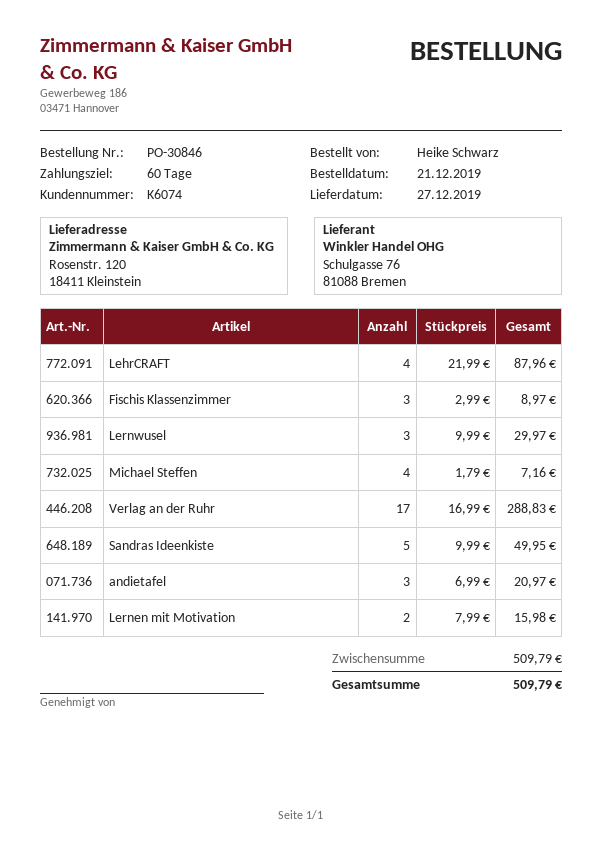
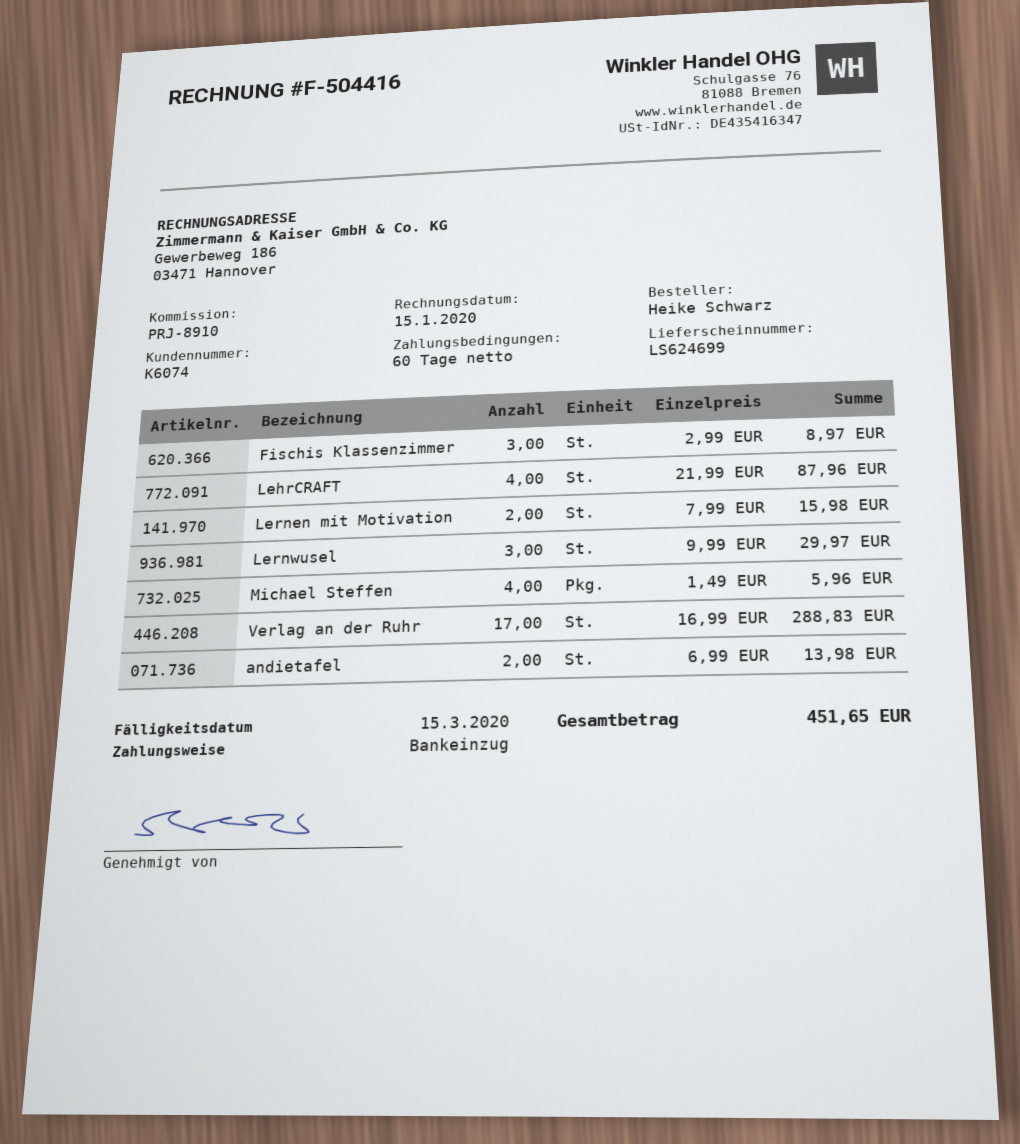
Michael Steffen: 4 x 1.79 = 7.16 -> 4 x 1.49 = 5.96
Sandras Ideenkiste: 5 x 9.99 = 49.95 -> none
andietafel: 3 x 6.99 = 20.97 -> 2 x 6.99 = 13.98
total: 509.79 -> 451.65

